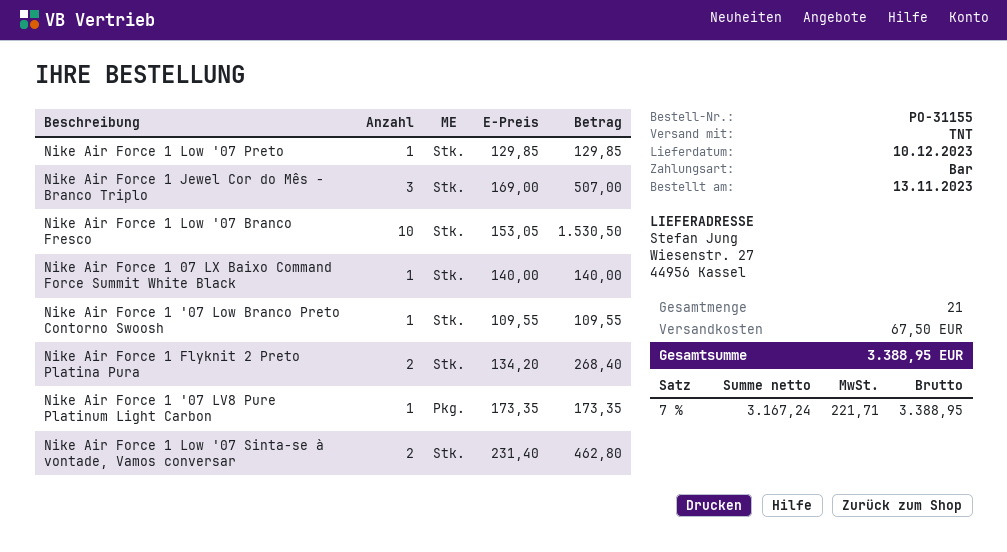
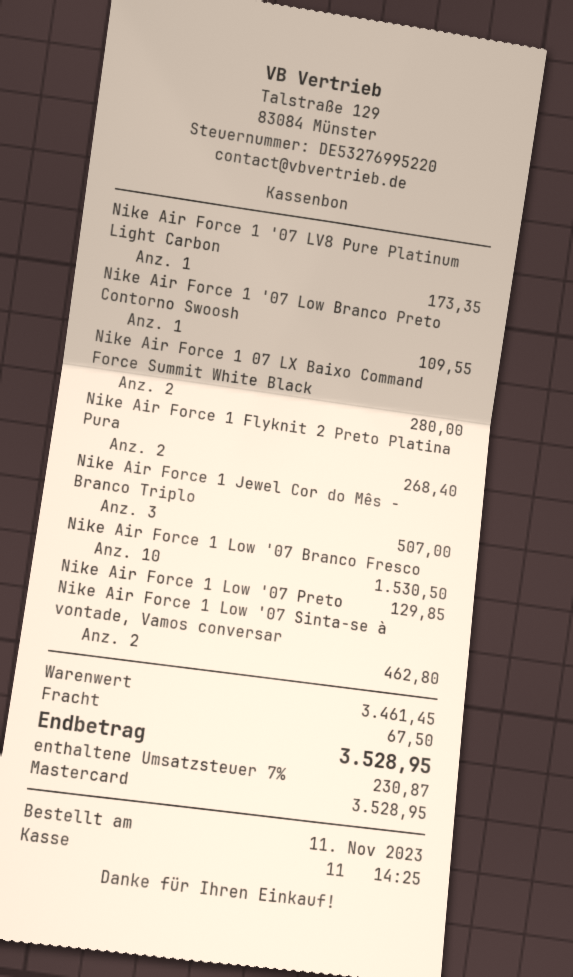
order date: 2023-11-13 -> 2023-11-11
payment method: cash -> Mastercard
Nike Air Force 1 07 LX Baixo Command Force Summit White Black: 1 for 140.00 -> 2 for 280.00
tax: 7% = 221.71 -> 7% = 230.87
total: 3388.95 -> 3528.95

